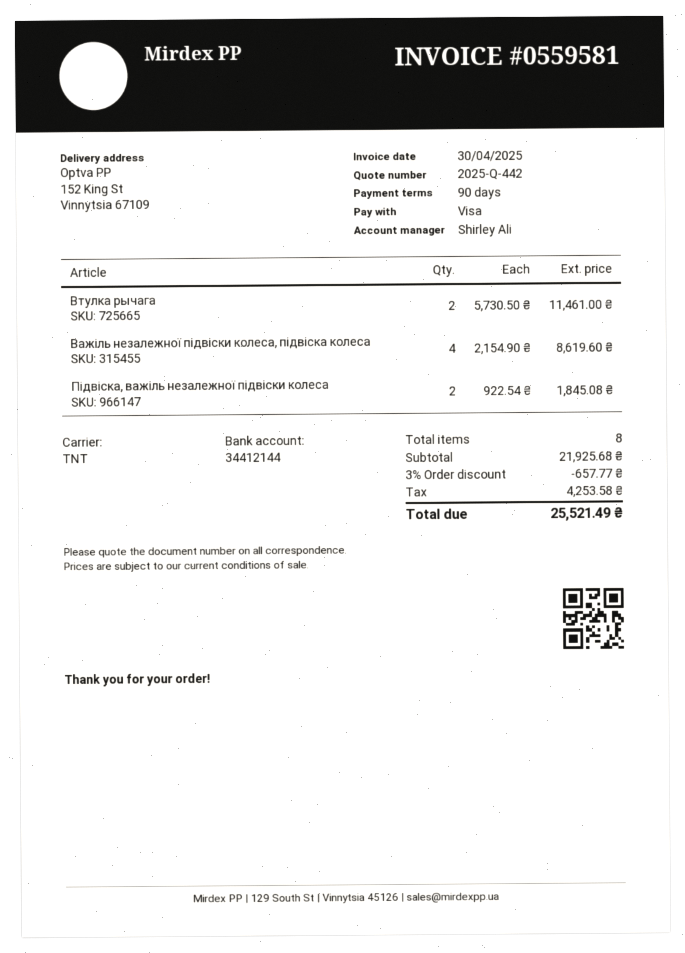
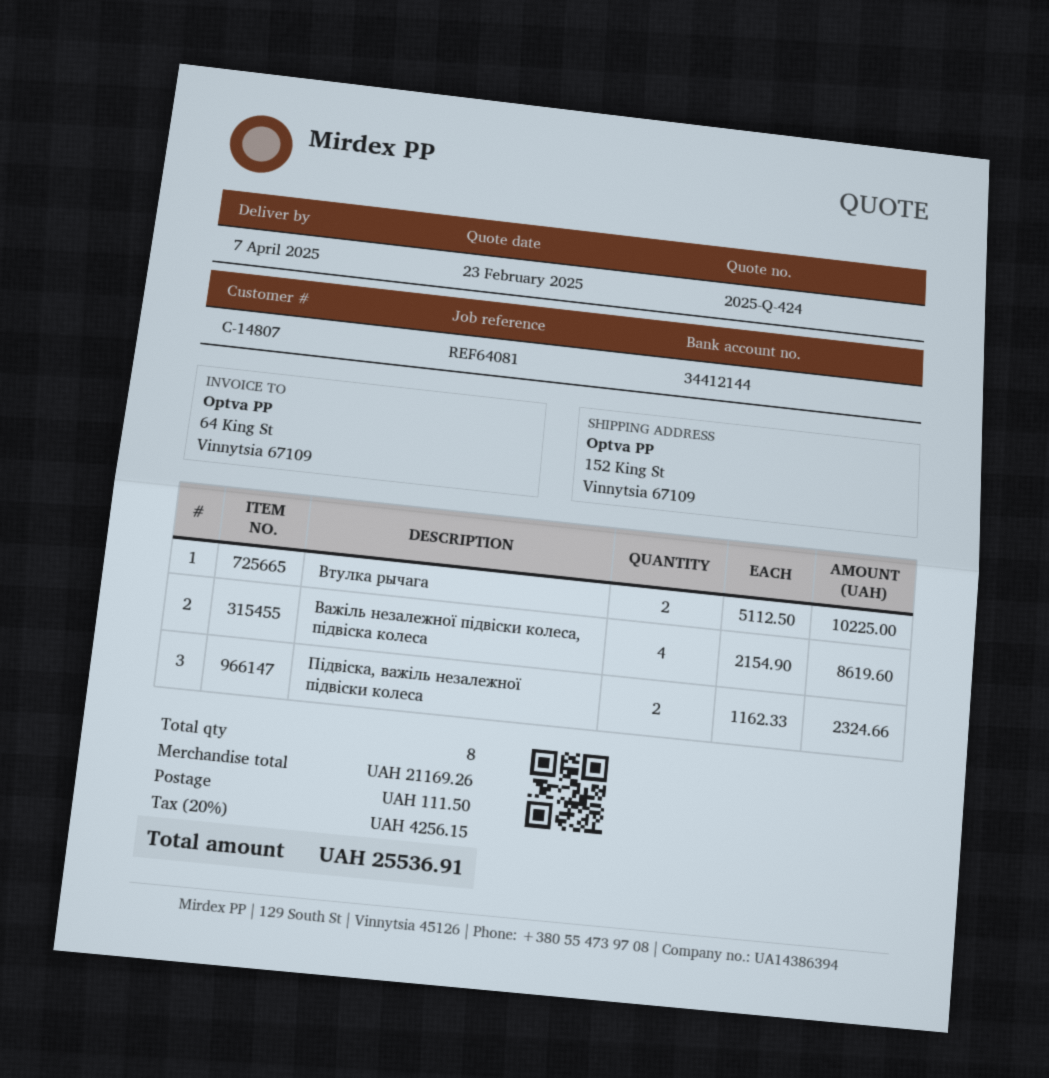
quote number: 2025-Q-442 -> 2025-Q-424
Втулка рычага: 2 x 5730.50 = 11461.00 -> 2 x 5112.50 = 10225.00
Підвіска, важіль незалежної підвіски колеса: 2 x 922.54 = 1845.08 -> 2 x 1162.33 = 2324.66
subtotal: 21925.68 -> 21169.26
discount: 3% = 657.77 -> none
shipping: none -> 111.50
tax: 4253.58 -> 4256.15
total: 25521.49 -> 25536.91

